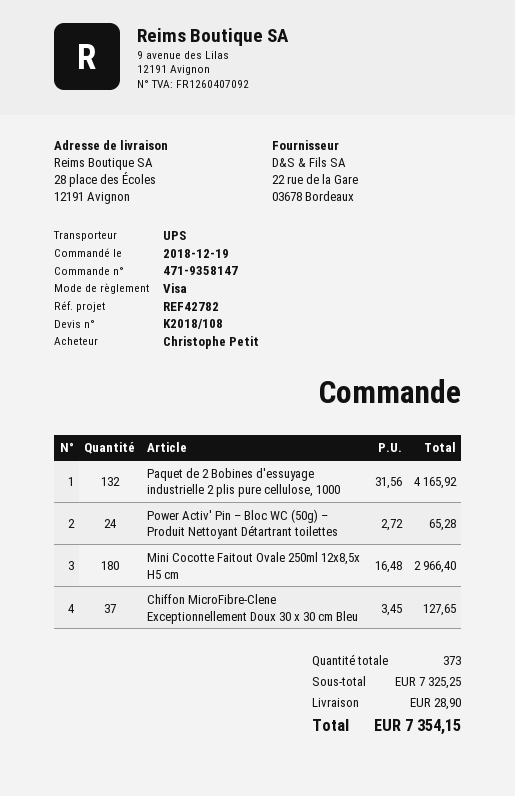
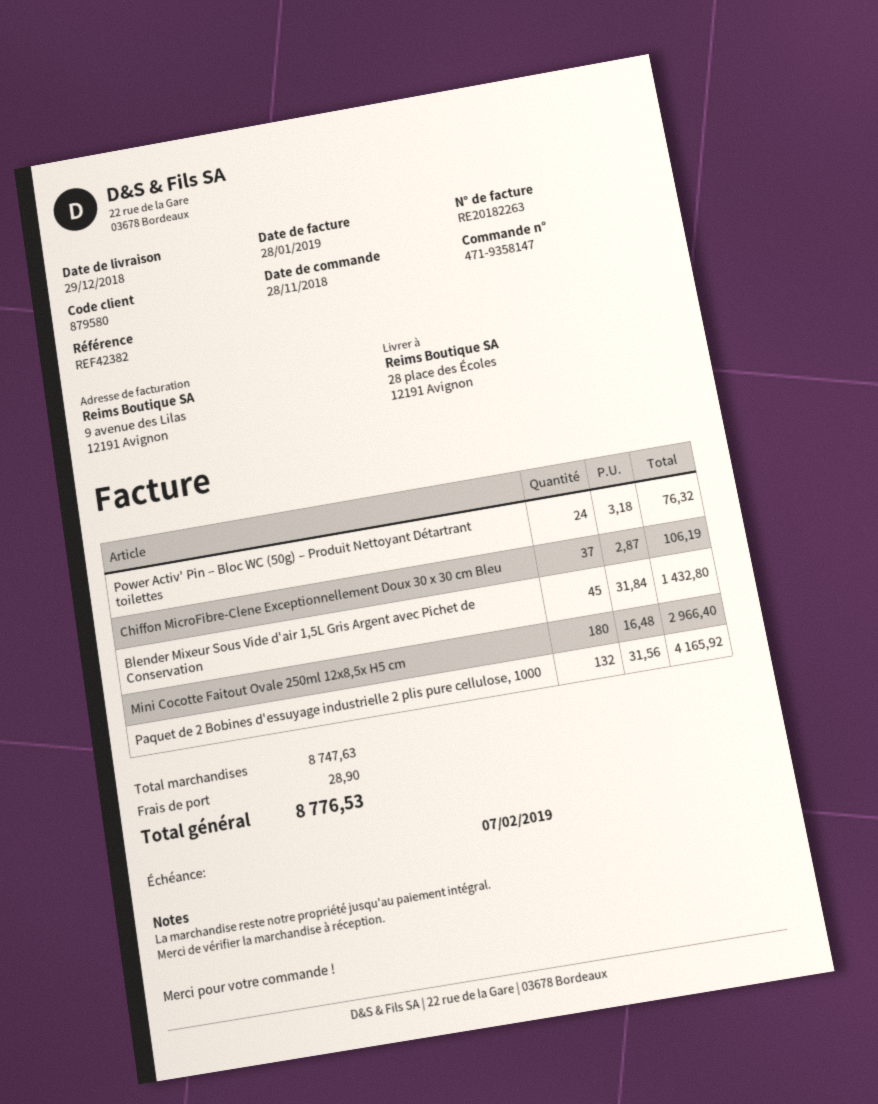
order date: 2018-12-19 -> 2018-11-28
reference: REF42782 -> REF42382
Power Activ' Pin – Bloc WC (50g) – Produit Nettoyant Détartrant toilettes: 24 x 2.72 = 65.28 -> 24 x 3.18 = 76.32
Chiffon MicroFibre-Clene Exceptionnellement Doux 30 x 30 cm Bleu: 37 x 3.45 = 127.65 -> 37 x 2.87 = 106.19
Blender Mixeur Sous Vide d'air 1,5L Gris Argent avec Pichet de Conservation: none -> 45 x 31.84 = 1432.80
subtotal: 7325.25 -> 8747.63
total: 7354.15 -> 8776.53

